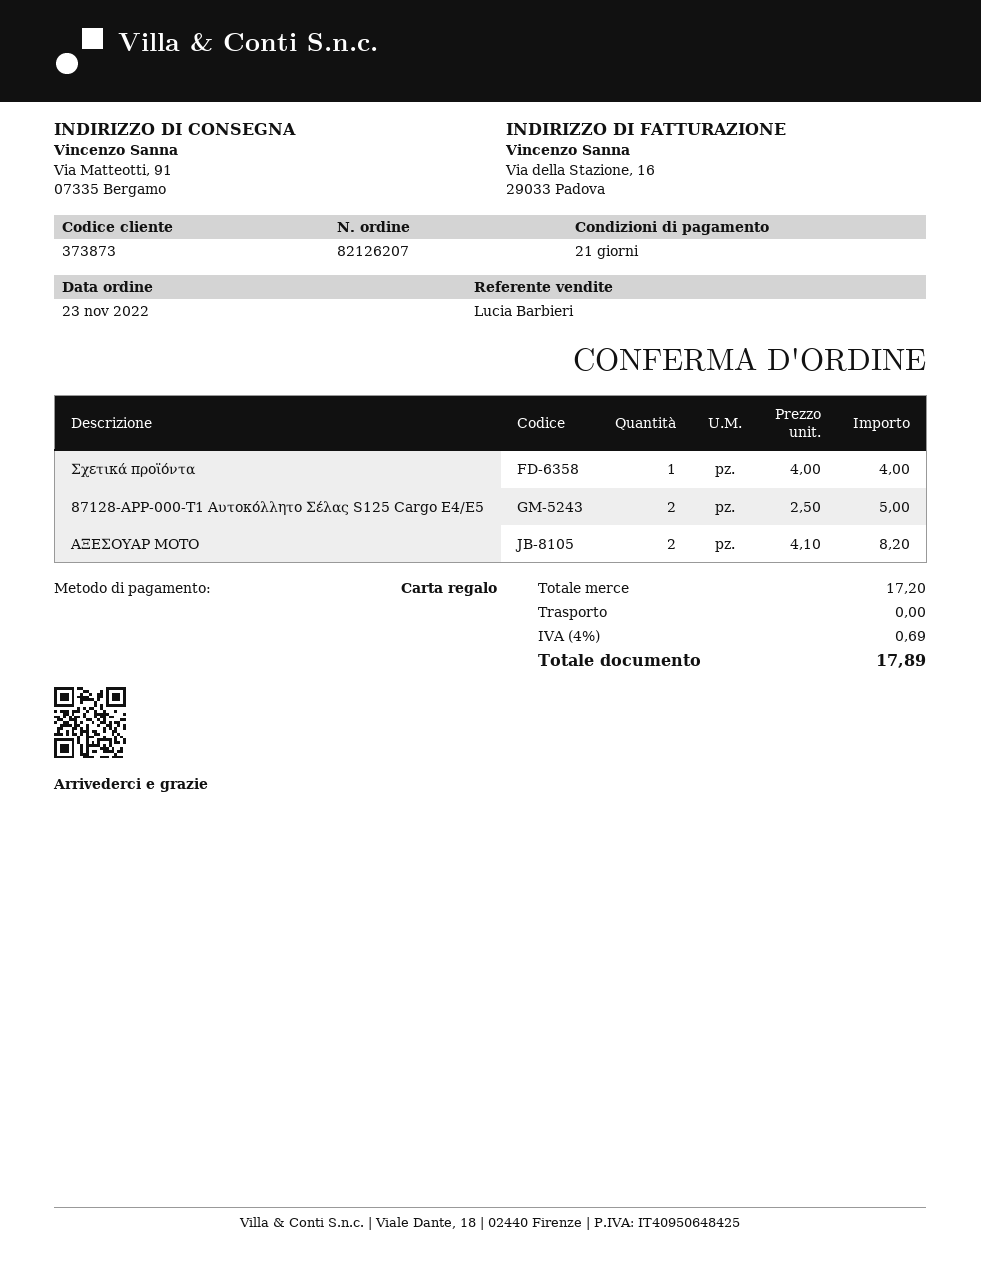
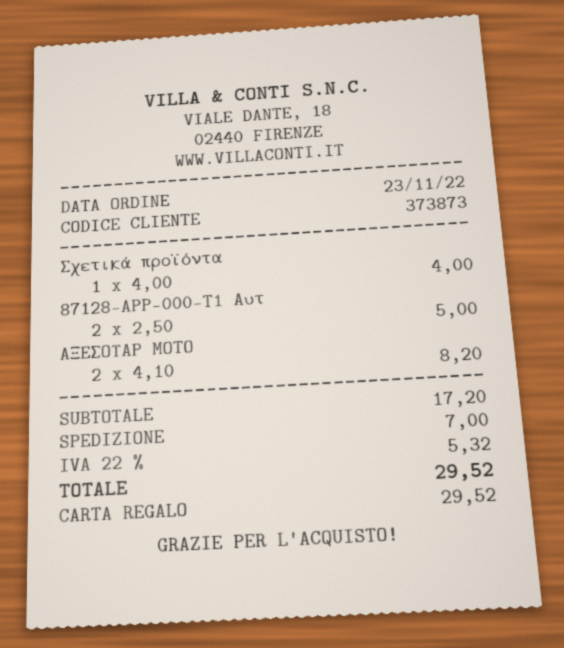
shipping: 0.00 -> 7.00
tax: 4% = 0.69 -> 22% = 5.32
total: 17.89 -> 29.52

